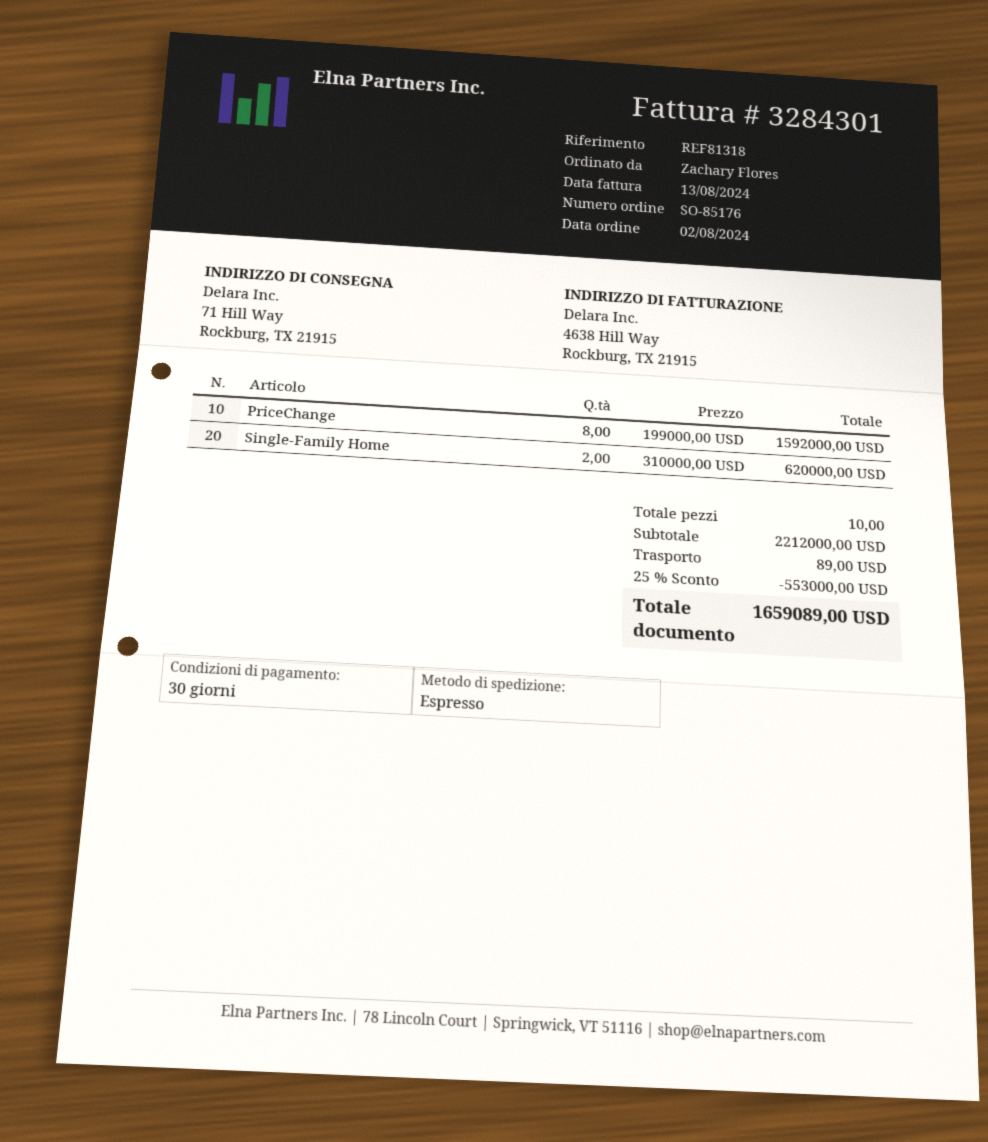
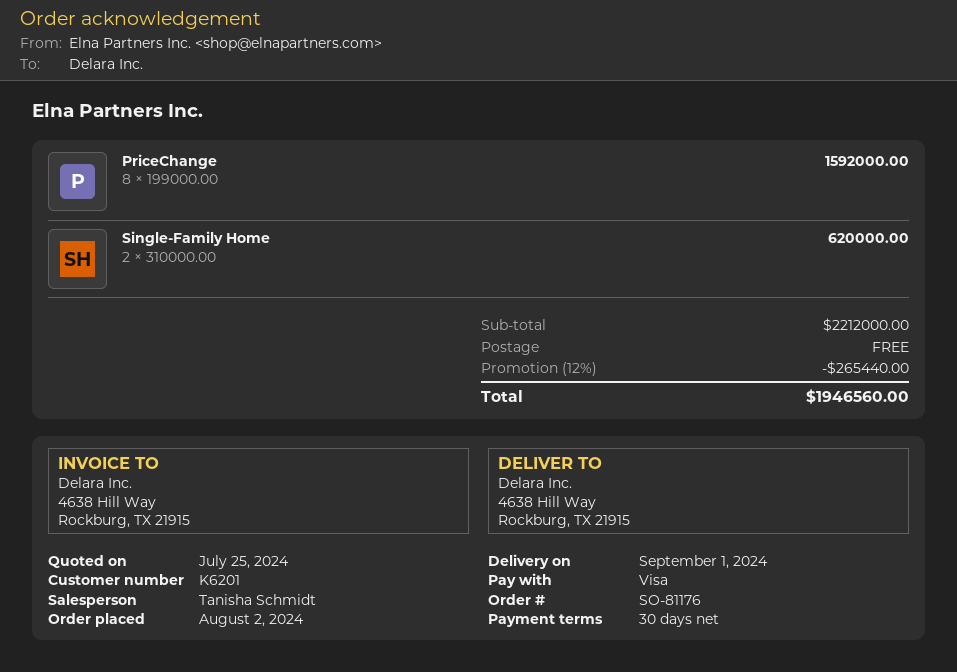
order number: SO-85176 -> SO-81176
ship to: 71 Hill Way, Rockburg, TX 21915 -> 4638 Hill Way, Rockburg, TX 21915
discount: 25% = 553000.00 -> 12% = 265440.00
shipping: 89.00 -> 0.00
total: 1659089.00 -> 1946560.00

